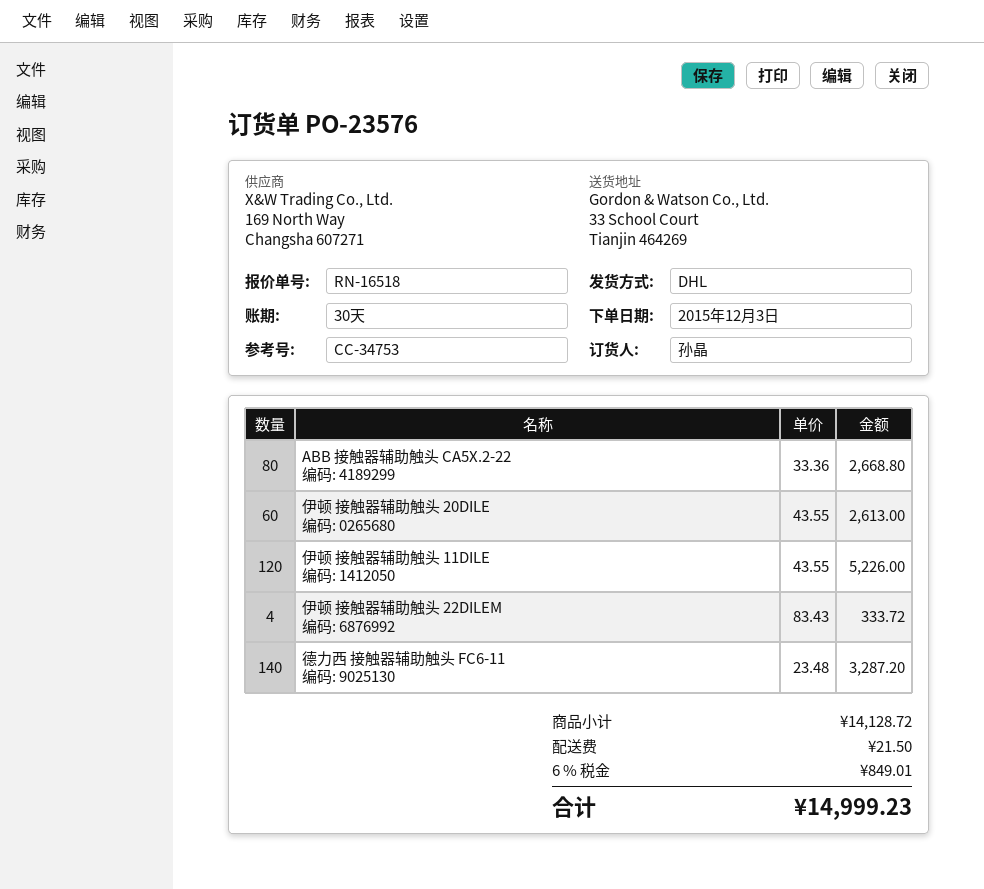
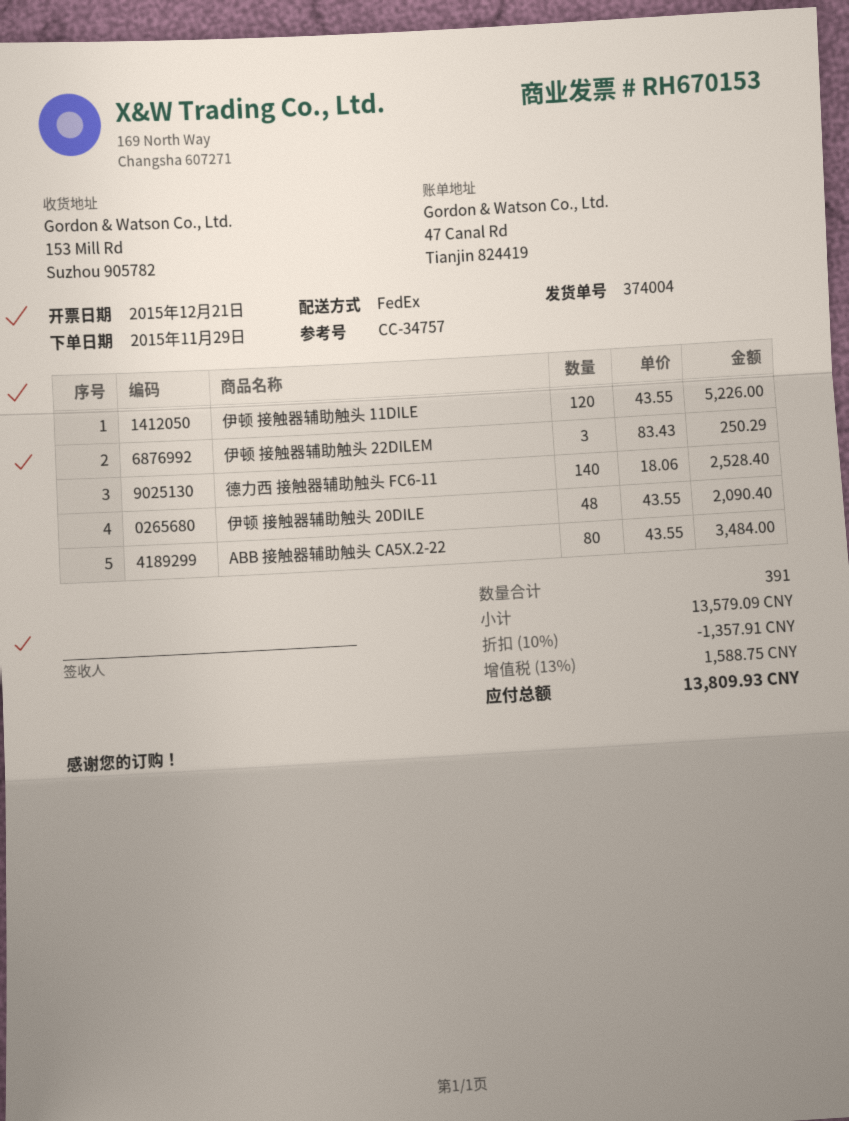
order date: 2015-12-03 -> 2015-11-29
reference: CC-34753 -> CC-34757
shipping method: DHL -> FedEx
ship to: 33 School Court, Tianjin 464269 -> 153 Mill Rd, Suzhou 905782
ABB 接触器辅助触头 CA5X.2-22: 80 x 33.36 = 2668.80 -> 80 x 43.55 = 3484.00
伊顿 接触器辅助触头 20DILE: 60 x 43.55 = 2613.00 -> 48 x 43.55 = 2090.40
伊顿 接触器辅助触头 22DILEM: 4 x 83.43 = 333.72 -> 3 x 83.43 = 250.29
德力西 接触器辅助触头 FC6-11: 140 x 23.48 = 3287.20 -> 140 x 18.06 = 2528.40
subtotal: 14128.72 -> 13579.09
discount: none -> 10% = 1357.91
shipping: 21.50 -> none
tax: 6% = 849.01 -> 13% = 1588.75
total: 14999.23 -> 13809.93

